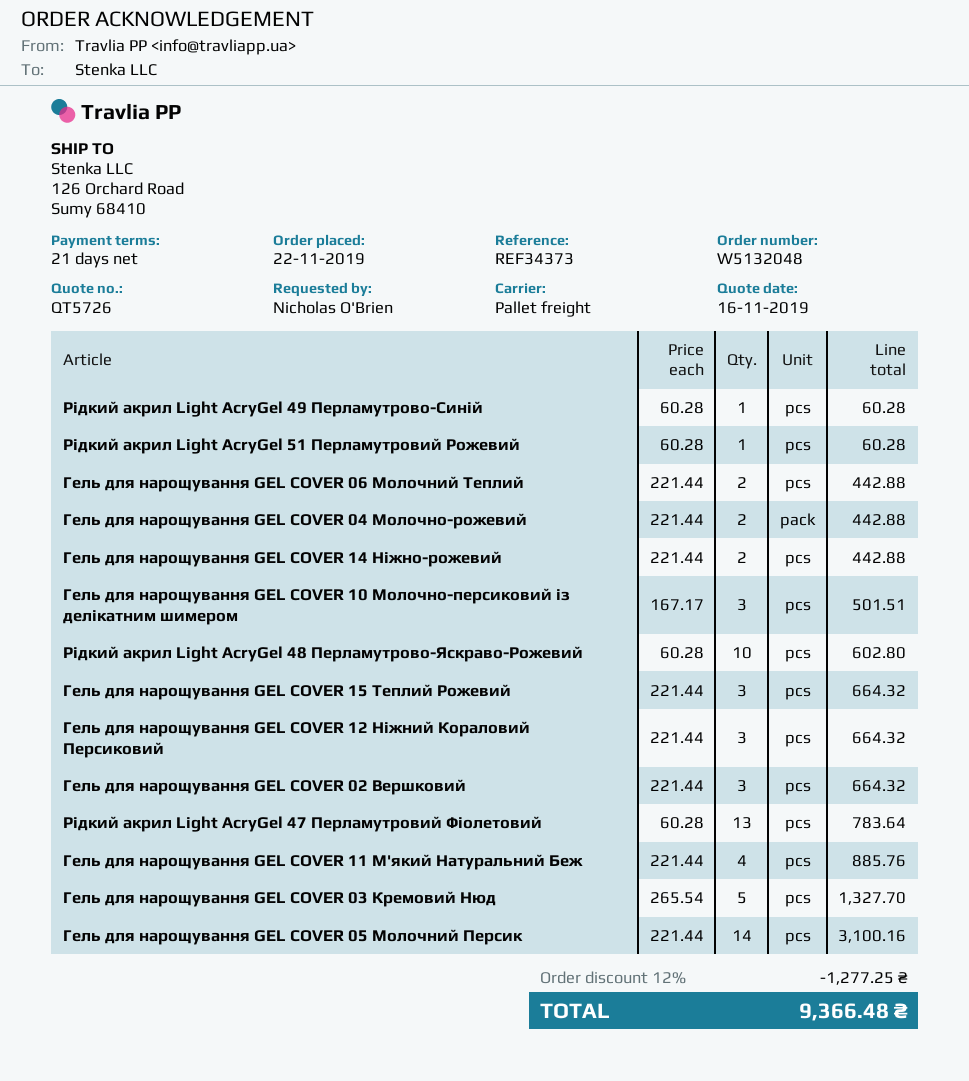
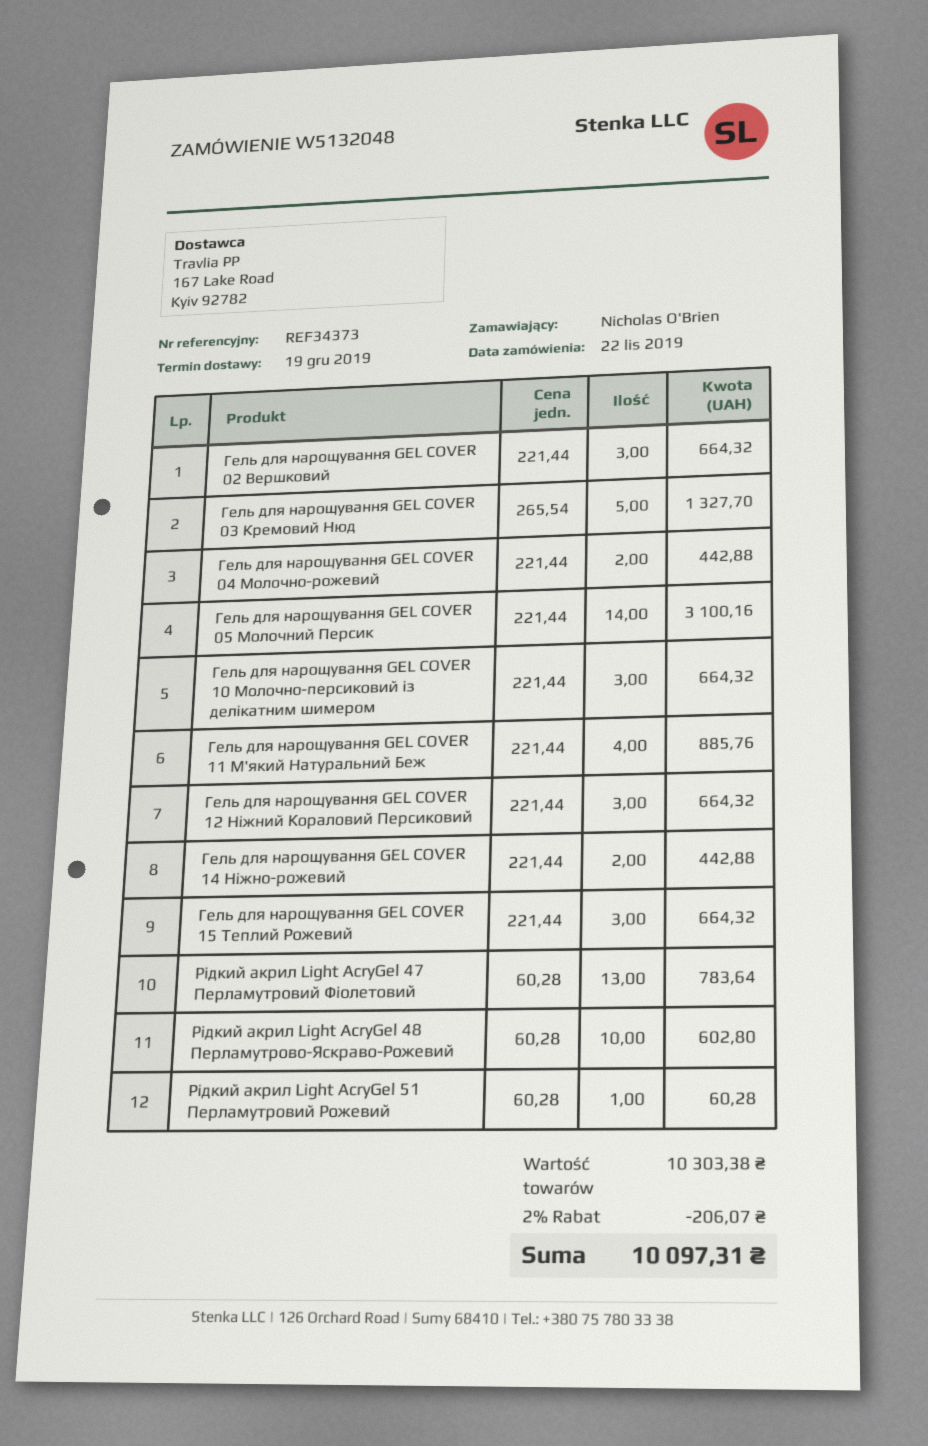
Рідкий акрил Light AcryGel 49 Перламутрово-Синій: 1 x 60.28 = 60.28 -> none
Гель для нарощування GEL COVER 06 Молочний Теплий: 2 x 221.44 = 442.88 -> none
Гель для нарощування GEL COVER 10 Молочно-персиковий із делікатним шимером: 3 x 167.17 = 501.51 -> 3 x 221.44 = 664.32
discount: 12% = 1277.25 -> 2% = 206.07
total: 9366.48 -> 10097.31

